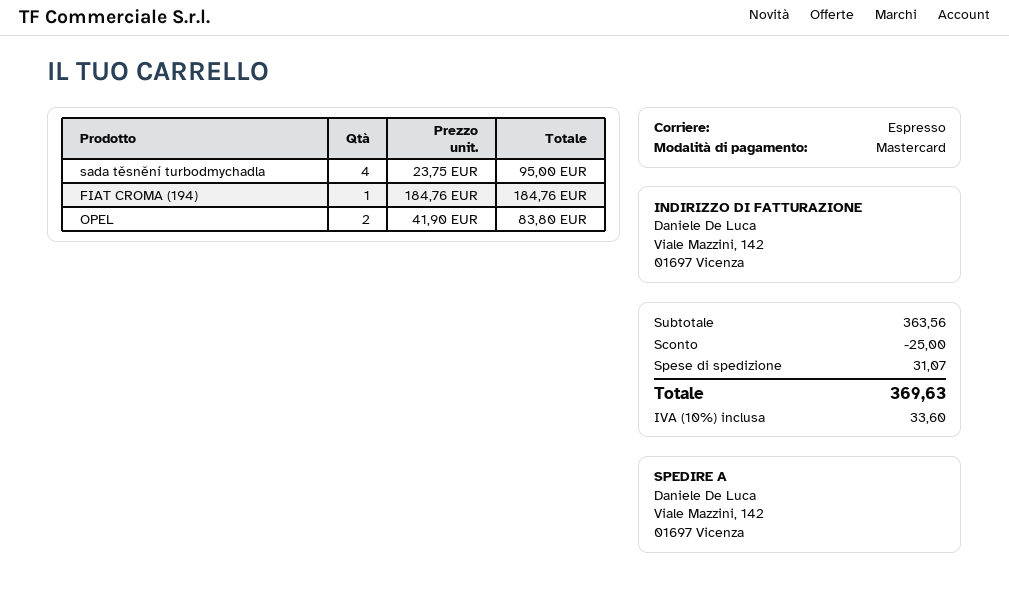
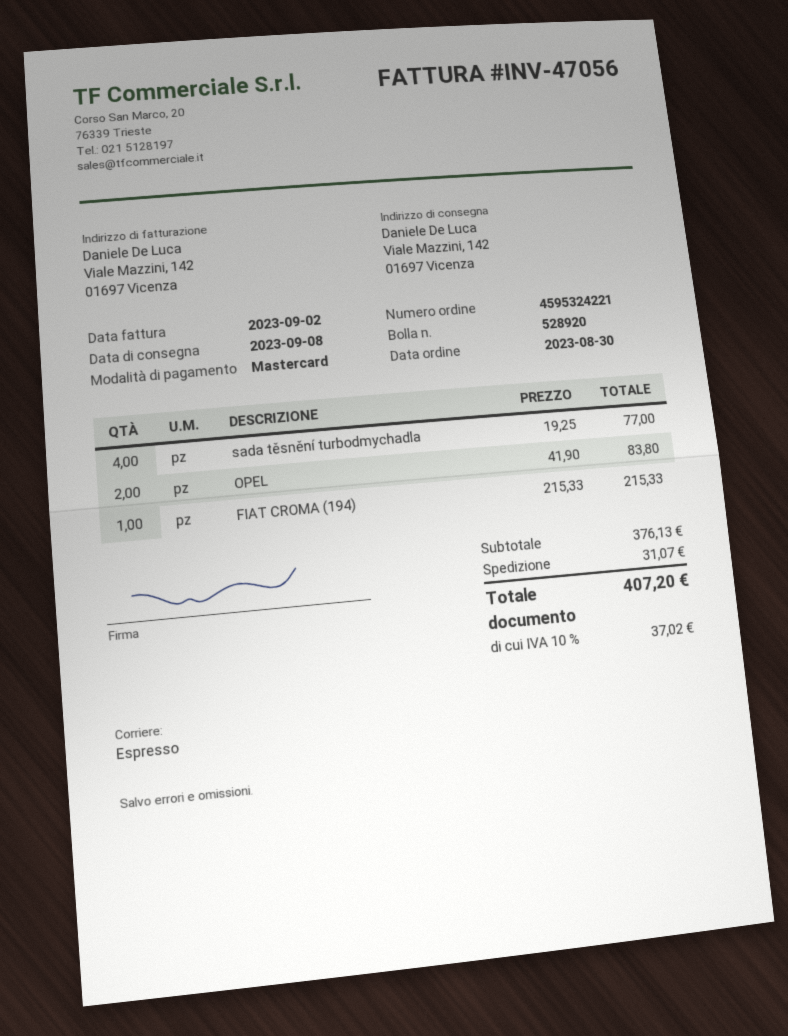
sada těsnění turbodmychadla: 4 x 23.75 = 95.00 -> 4 x 19.25 = 77.00
FIAT CROMA (194): 1 x 184.76 = 184.76 -> 1 x 215.33 = 215.33
subtotal: 363.56 -> 376.13
discount: 25.00 -> none
tax: 10% = 33.60 -> 10% = 37.02
total: 369.63 -> 407.20

